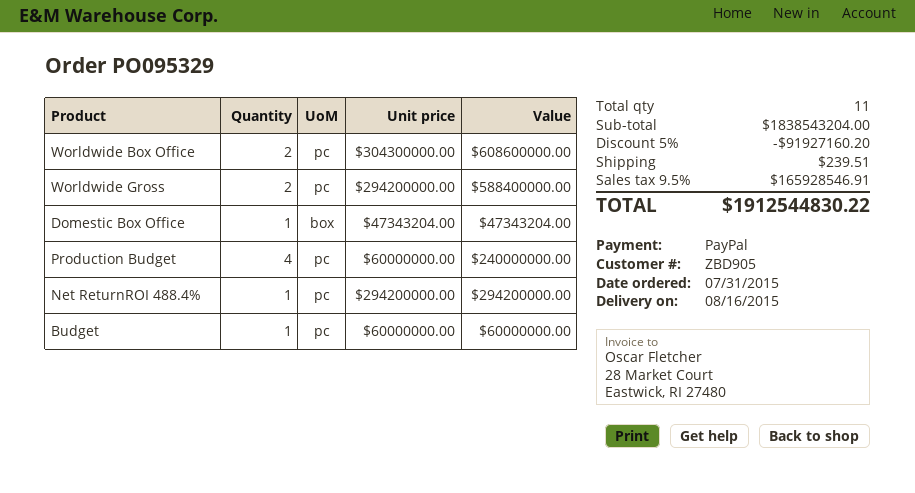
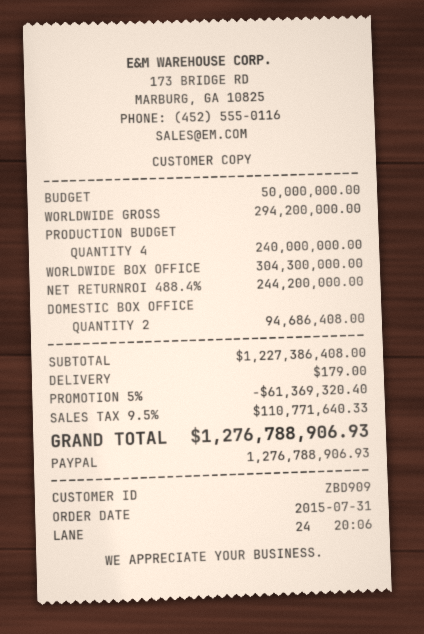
customer number: ZBD905 -> ZBD909
Worldwide Box Office: 2 for 608600000.00 -> 1 for 304300000.00
Worldwide Gross: 2 for 588400000.00 -> 1 for 294200000.00
Domestic Box Office: 1 for 47343204.00 -> 2 for 94686408.00
Net ReturnROI 488.4%: 1 for 294200000.00 -> 1 for 244200000.00
Budget: 1 for 60000000.00 -> 1 for 50000000.00
subtotal: 1838543204.00 -> 1227386408.00
discount: 5% = 91927160.20 -> 5% = 61369320.40
shipping: 239.51 -> 179.00
tax: 9.5% = 165928546.91 -> 9.5% = 110771640.33
total: 1912544830.22 -> 1276788906.93

